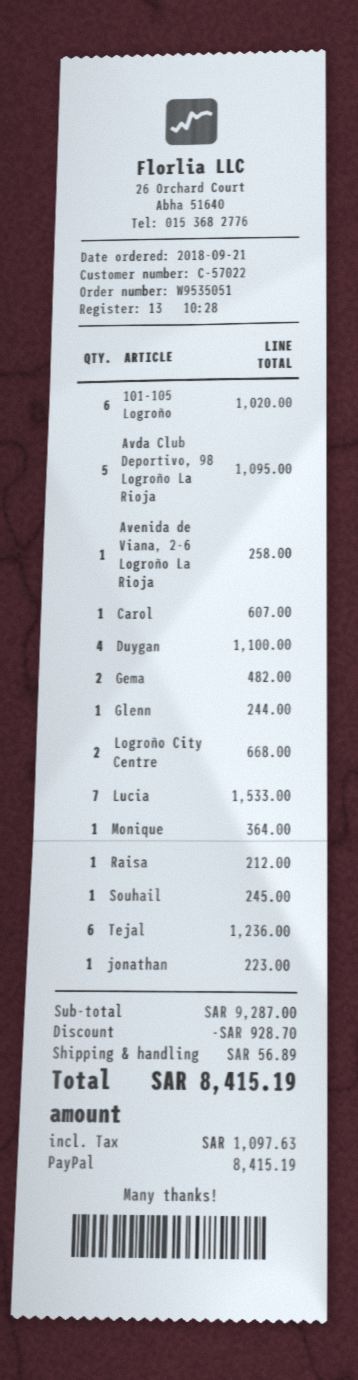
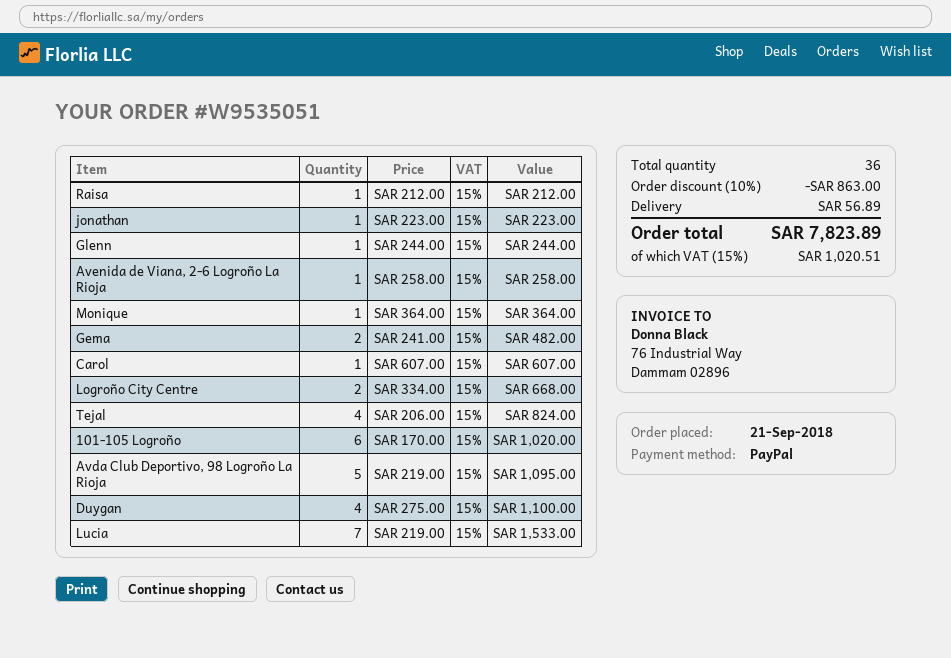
Souhail: 1 for 245.00 -> none
Tejal: 6 for 1236.00 -> 4 for 824.00
discount: 928.70 -> 863.00
tax: 1097.63 -> 1020.51
total: 8415.19 -> 7823.89

